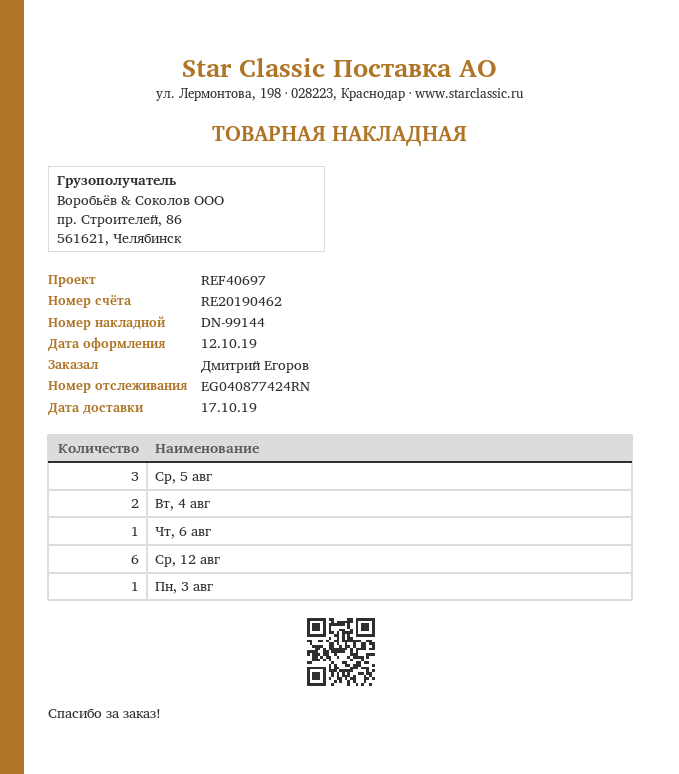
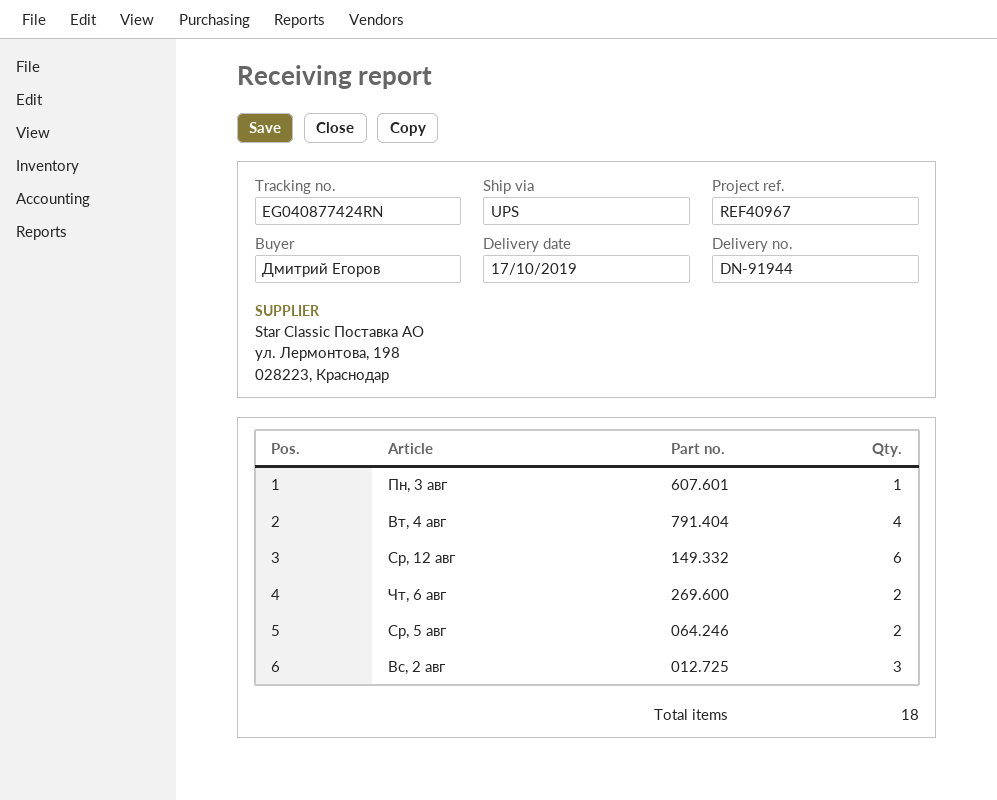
delivery note number: DN-99144 -> DN-91944
reference: REF40697 -> REF40967
Ср, 5 авг: 3 -> 2
Вт, 4 авг: 2 -> 4
Чт, 6 авг: 1 -> 2
Вс, 2 авг: none -> 3

